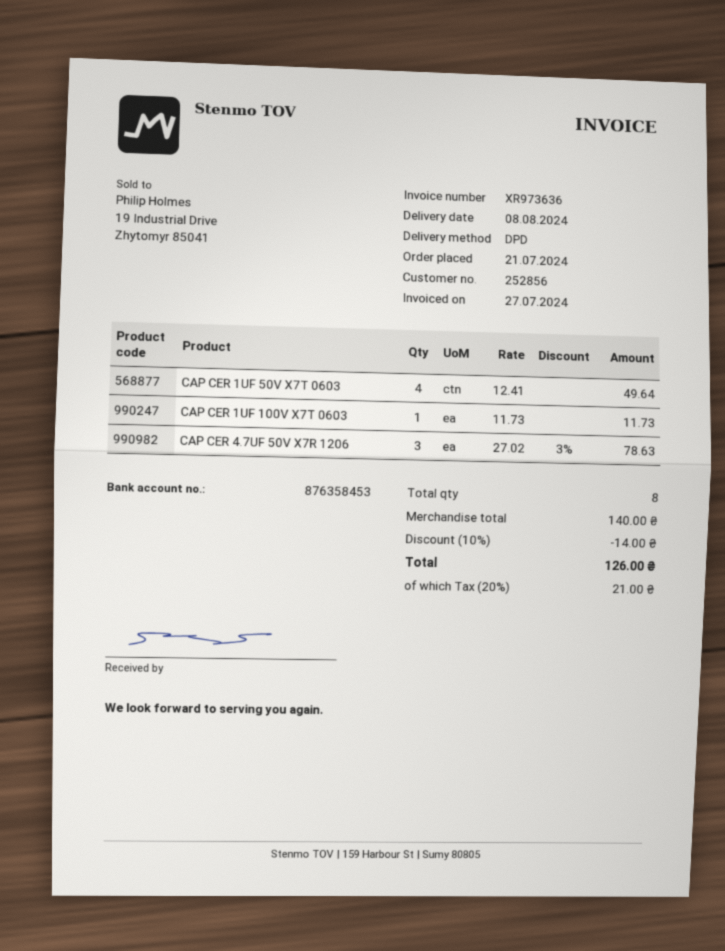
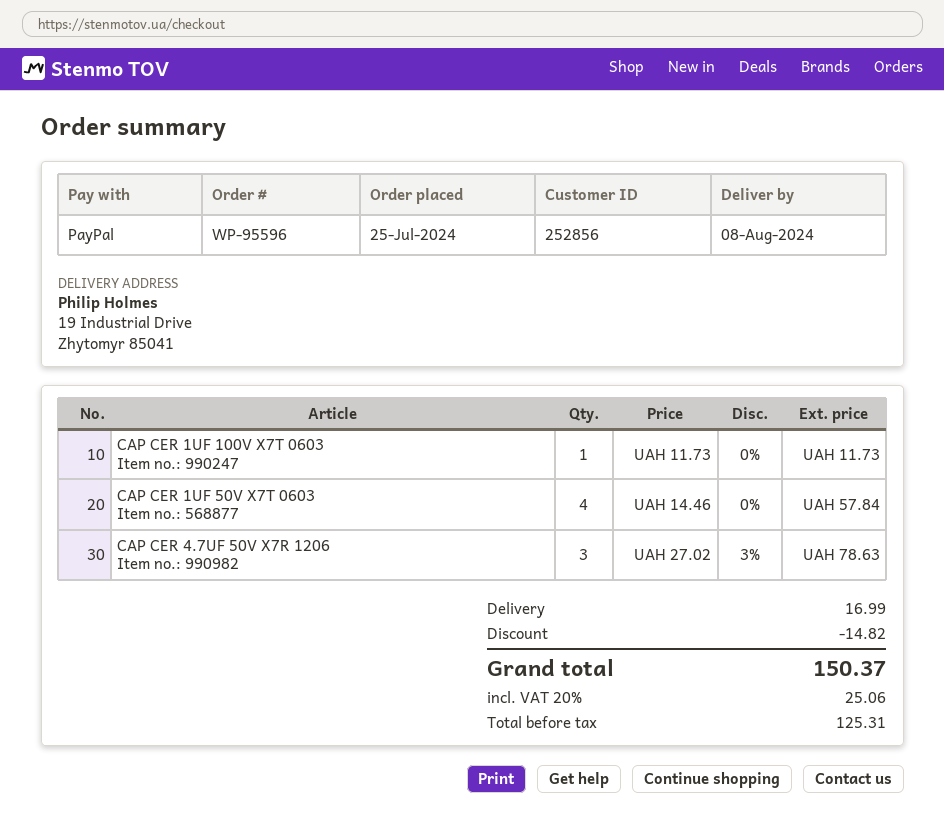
order date: 2024-07-21 -> 2024-07-25
CAP CER 1UF 50V X7T 0603: 4 x 12.41 = 49.64 -> 4 x 14.46 = 57.84
discount: 14.00 -> 14.82
shipping: none -> 16.99
tax: 20% = 21.00 -> 20% = 25.06
total: 126.00 -> 150.37

